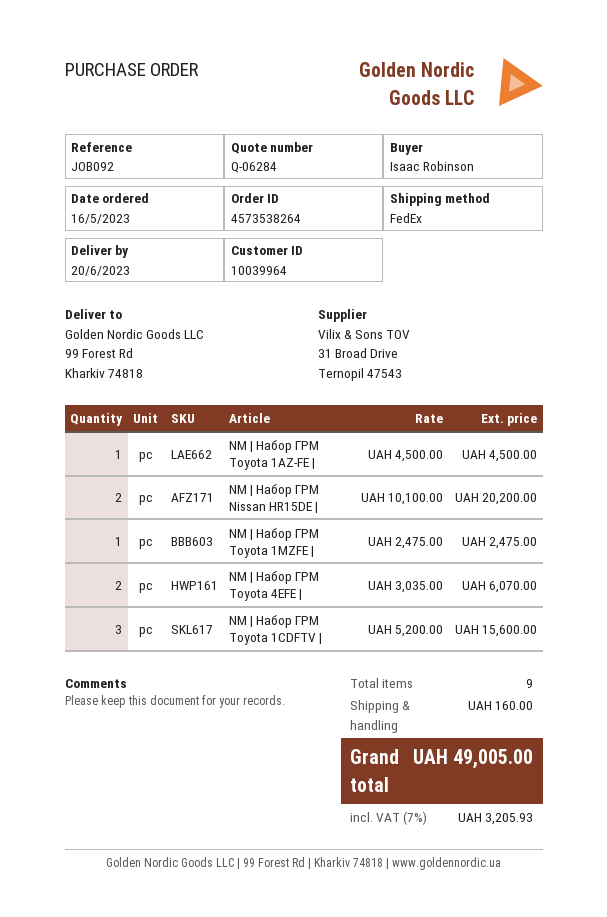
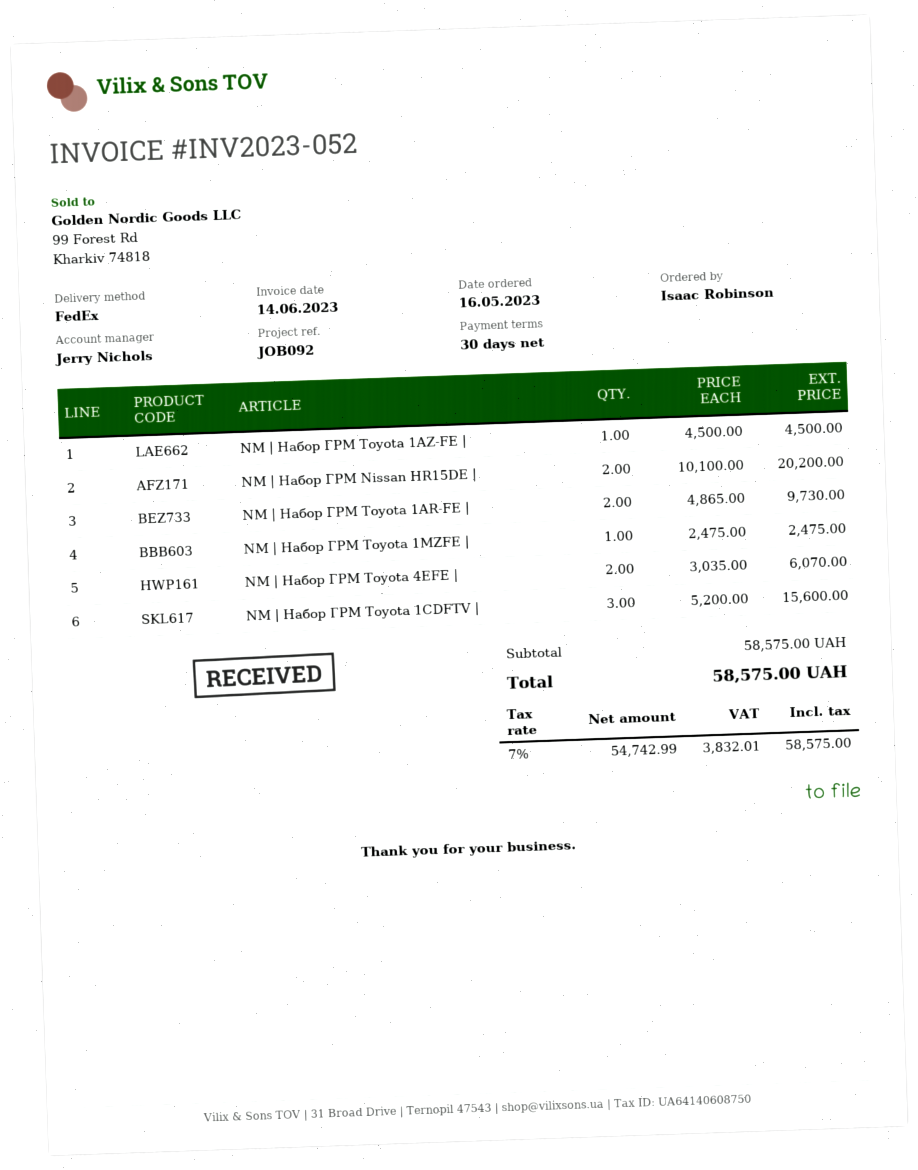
NM | Набор ГРМ Toyota 1AR-FE |: none -> 2 x 4865.00 = 9730.00
shipping: 160.00 -> none
tax: 7% = 3205.93 -> 7% = 3832.01
total: 49005.00 -> 58575.00

